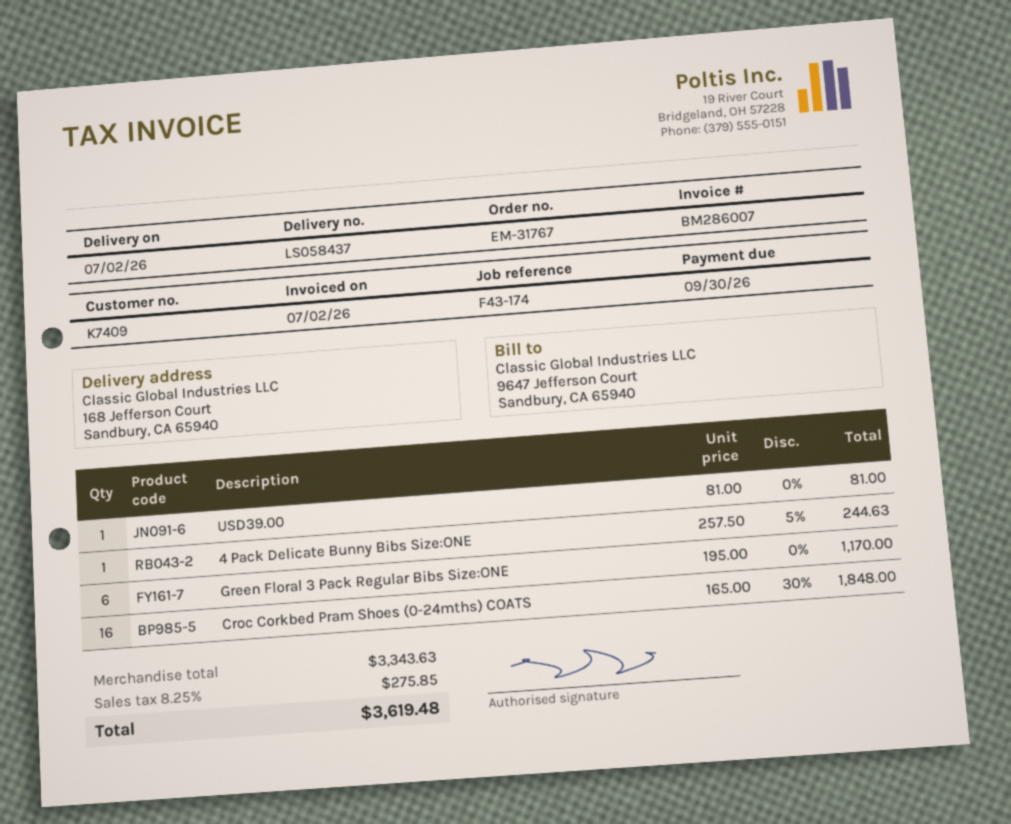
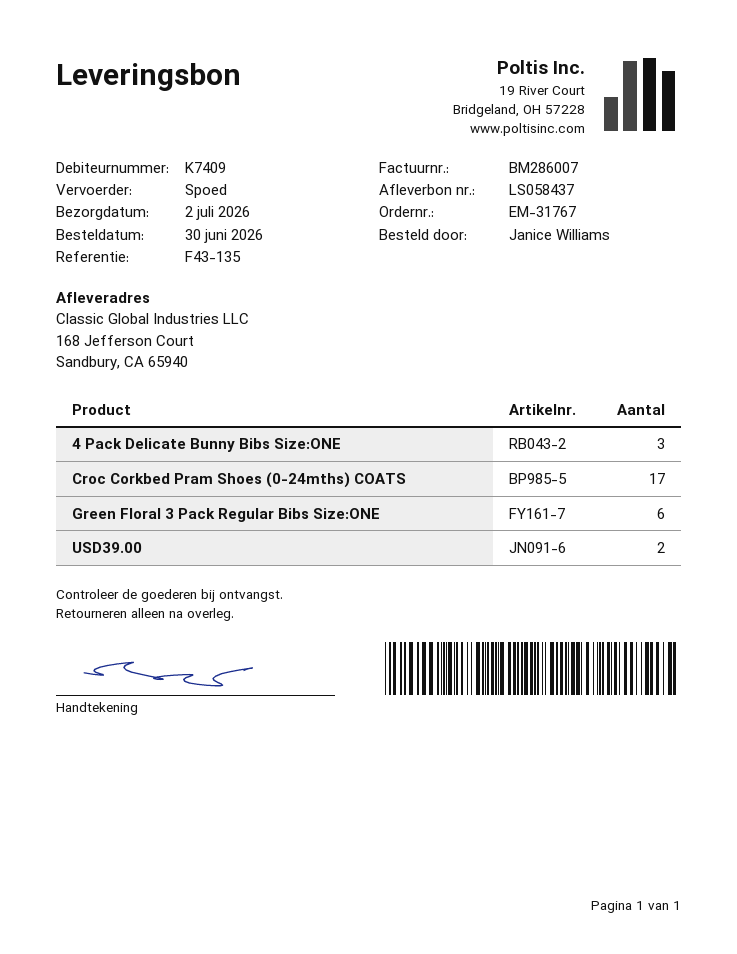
reference: F43-174 -> F43-135
USD39.00: 1 -> 2
4 Pack Delicate Bunny Bibs Size:ONE: 1 -> 3
Croc Corkbed Pram Shoes (0-24mths) COATS: 16 -> 17

